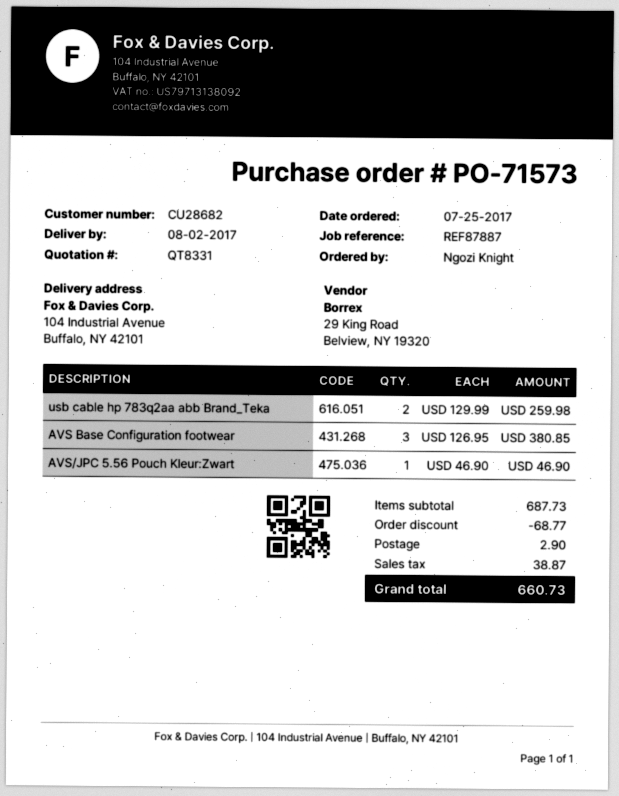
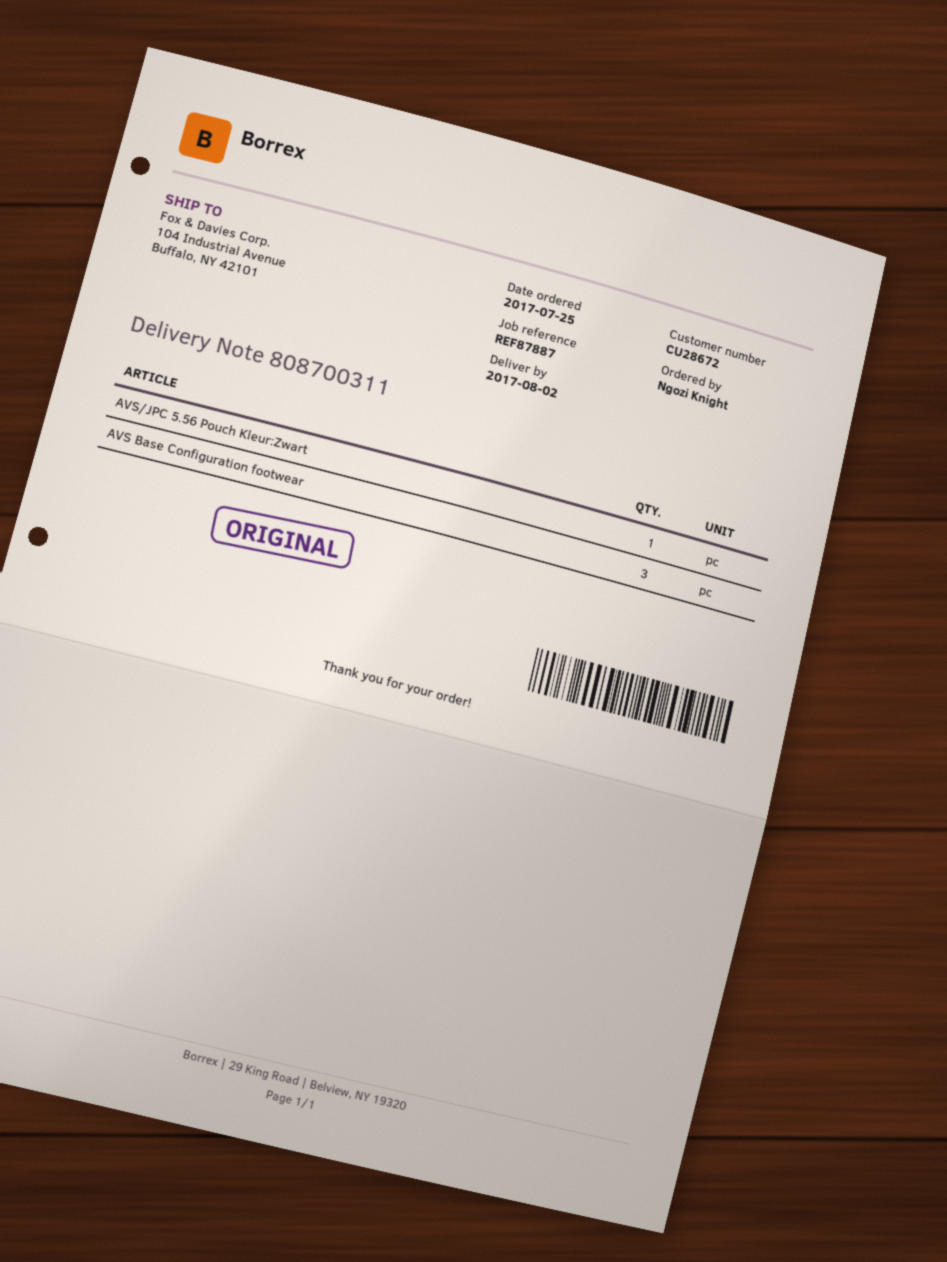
customer number: CU28682 -> CU28672
usb cable hp 783q2aa abb Brand_Teka: 2 -> none

